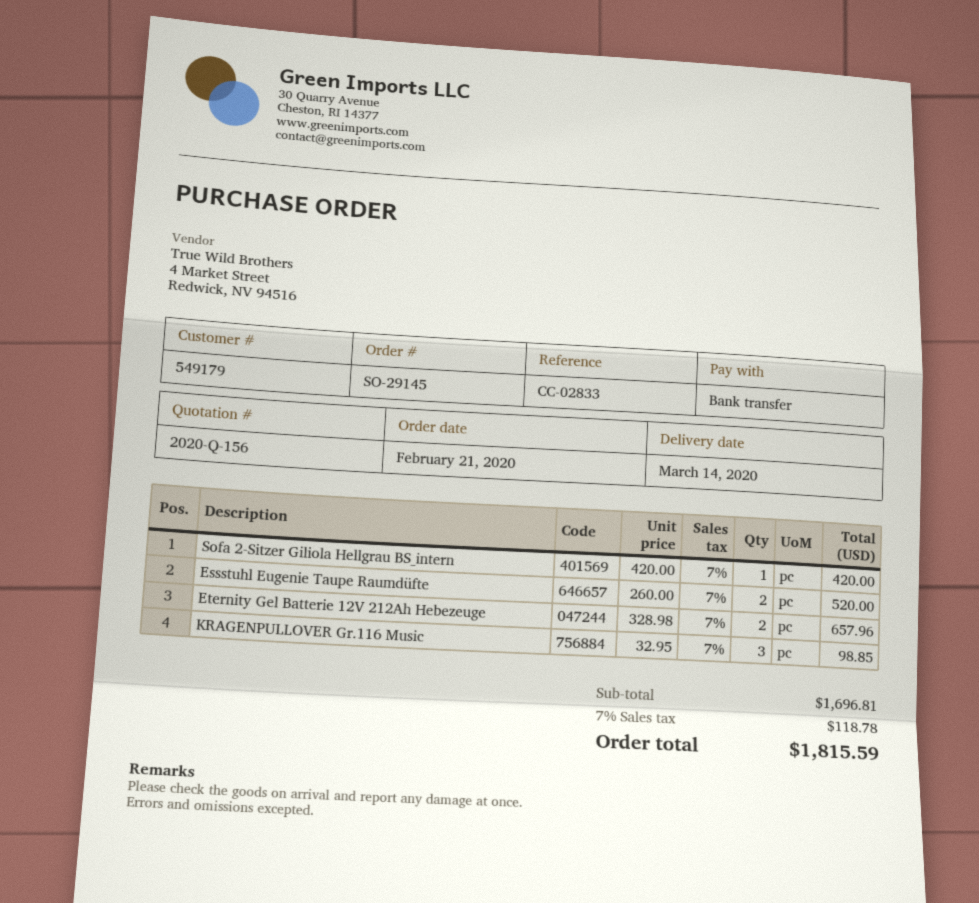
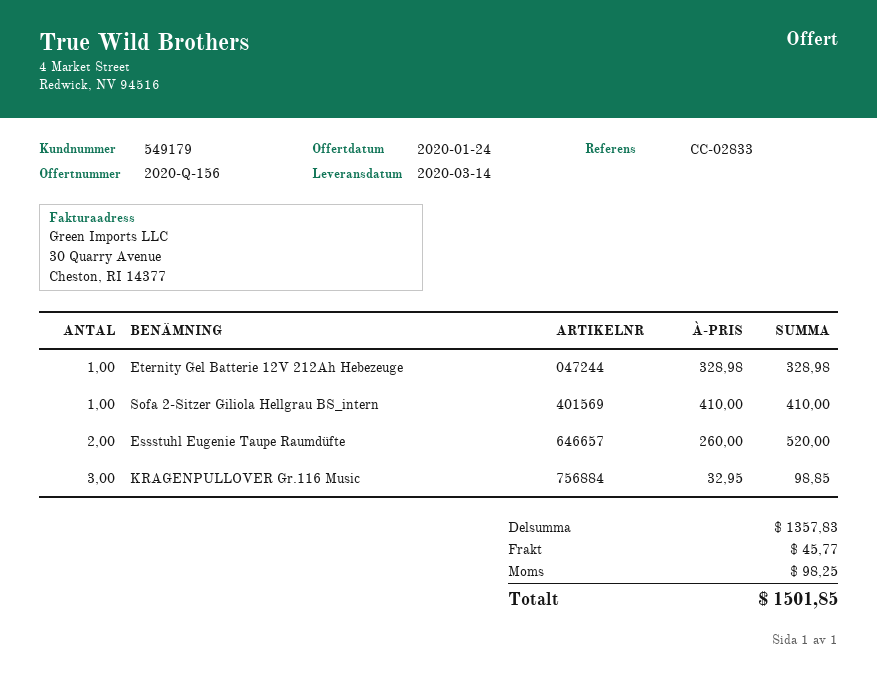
Sofa 2-Sitzer Giliola Hellgrau BS_intern: 1 x 420.00 = 420.00 -> 1 x 410.00 = 410.00
Eternity Gel Batterie 12V 212Ah Hebezeuge: 2 x 328.98 = 657.96 -> 1 x 328.98 = 328.98
subtotal: 1696.81 -> 1357.83
shipping: none -> 45.77
tax: 118.78 -> 98.25
total: 1815.59 -> 1501.85

